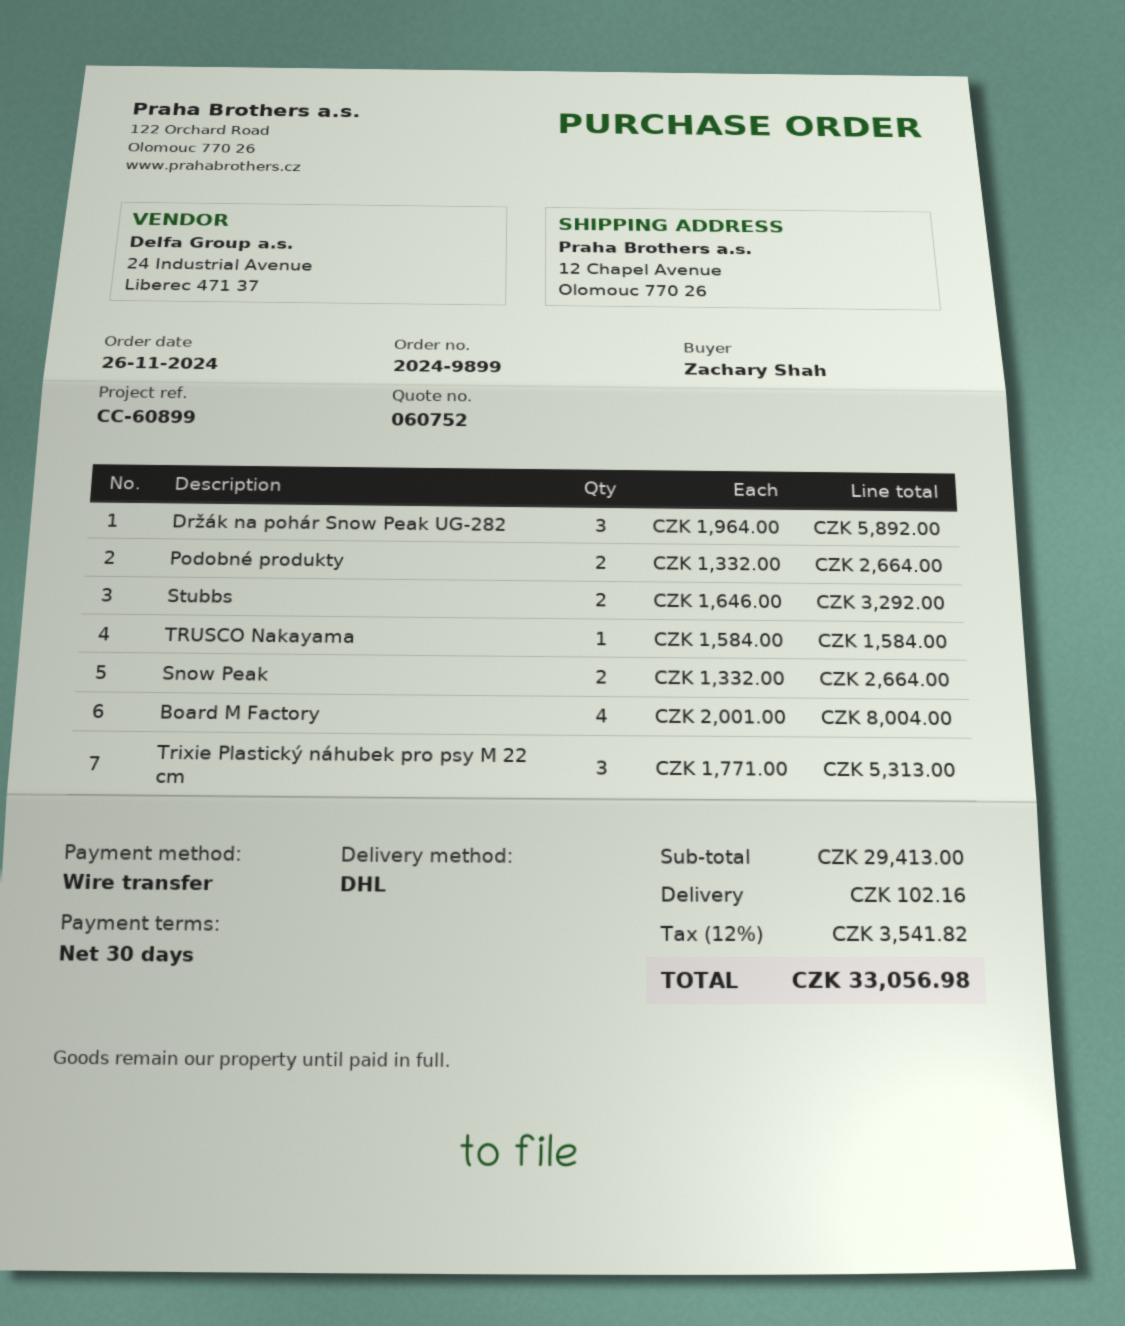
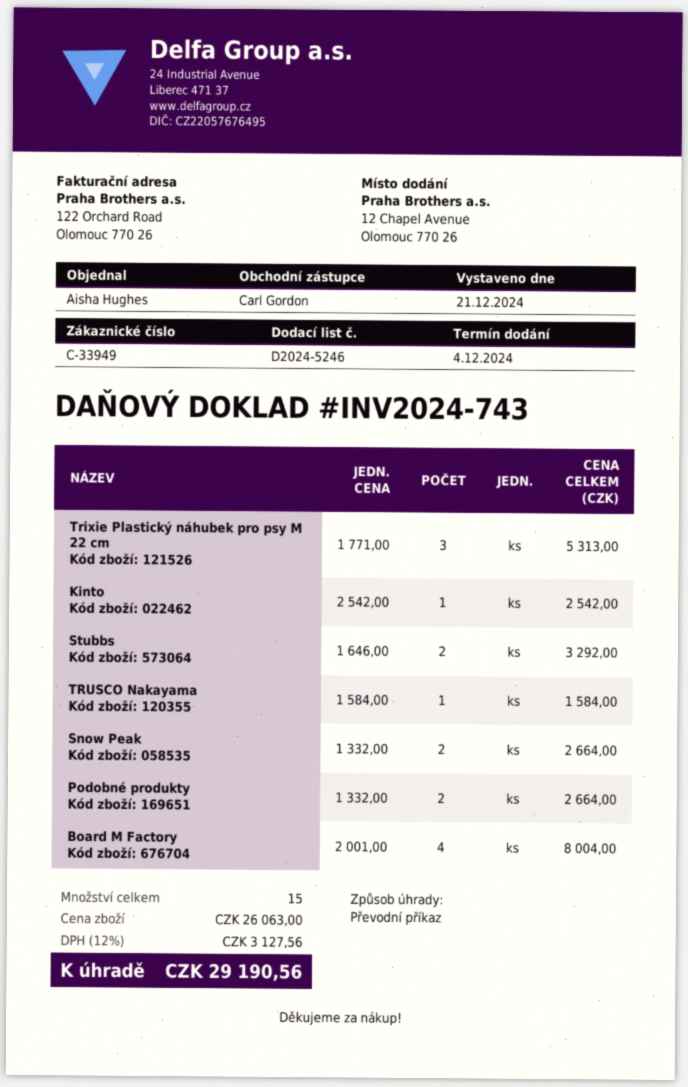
ordered by: Zachary Shah -> Aisha Hughes
Držák na pohár Snow Peak UG-282: 3 x 1964.00 = 5892.00 -> none
Kinto: none -> 1 x 2542.00 = 2542.00
subtotal: 29413.00 -> 26063.00
shipping: 102.16 -> none
tax: 12% = 3541.82 -> 12% = 3127.56
total: 33056.98 -> 29190.56

